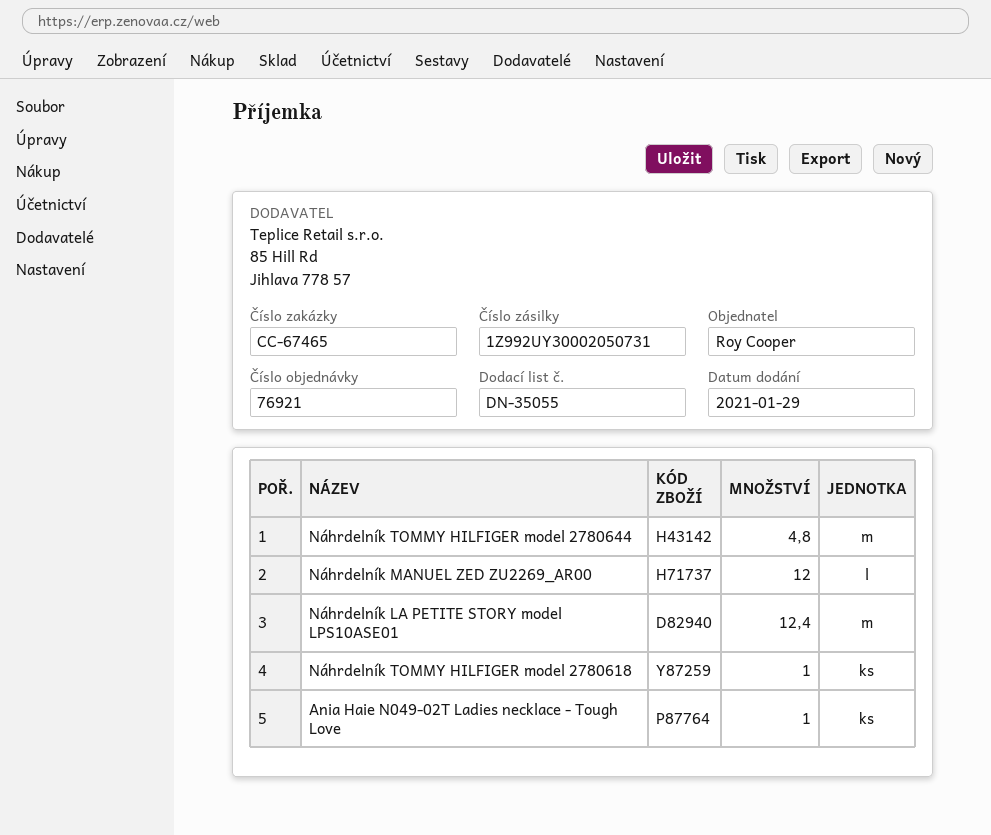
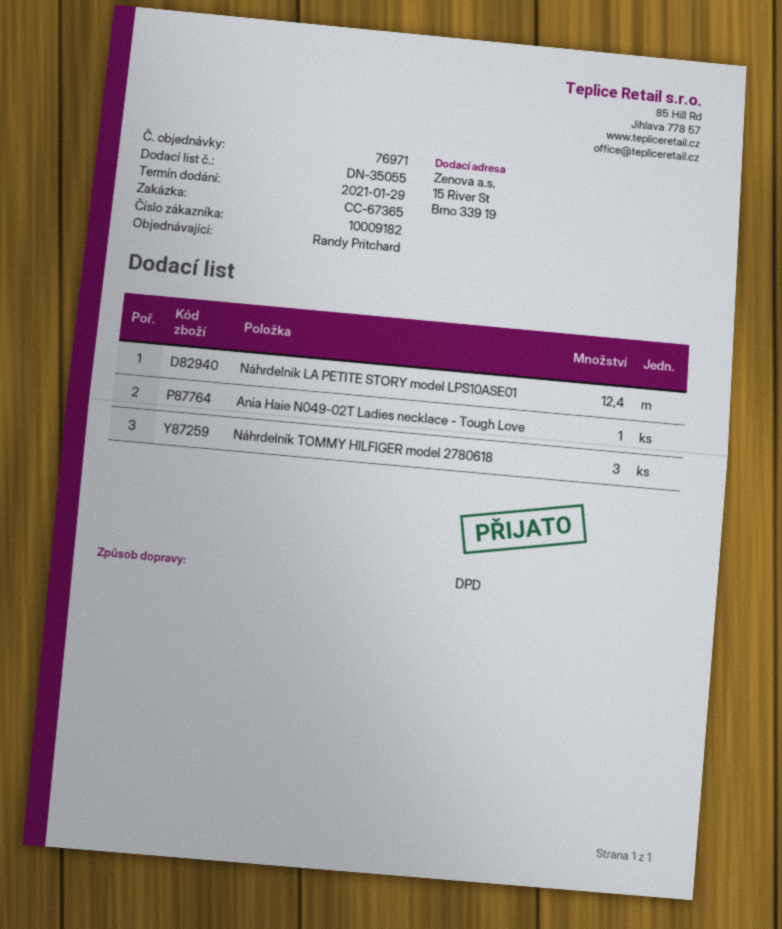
order number: 76921 -> 76971
reference: CC-67465 -> CC-67365
ordered by: Roy Cooper -> Randy Pritchard
Náhrdelník TOMMY HILFIGER model 2780644: 4.8 -> none
Náhrdelník MANUEL ZED ZU2269_AR00: 12 -> none
Náhrdelník TOMMY HILFIGER model 2780618: 1 -> 3

